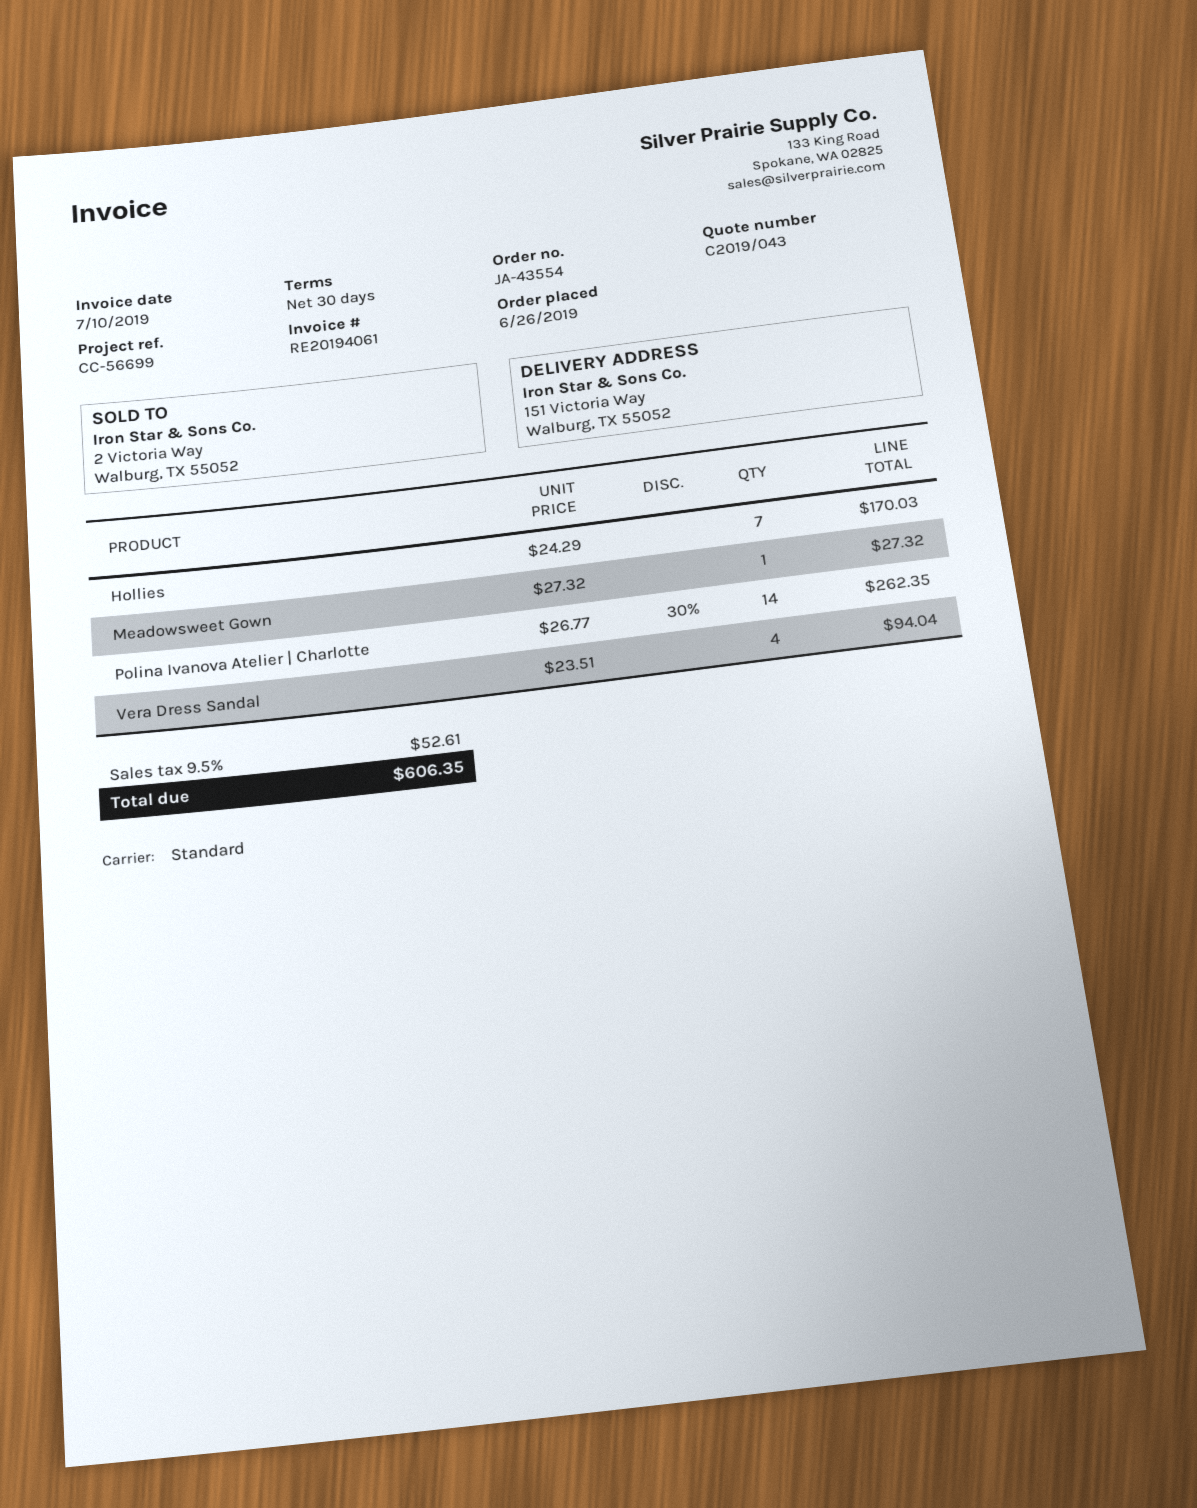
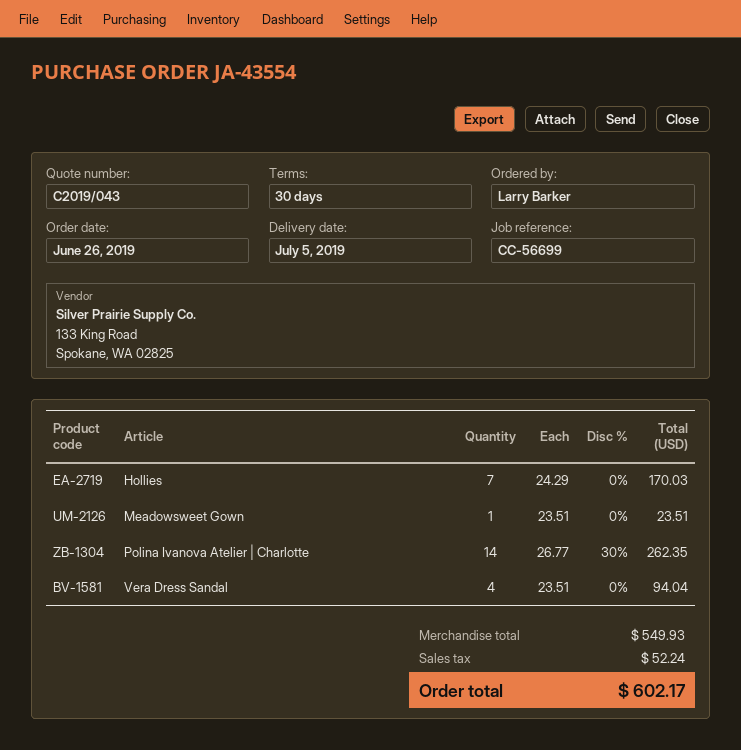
Meadowsweet Gown: 1 x 27.32 = 27.32 -> 1 x 23.51 = 23.51
tax: 52.61 -> 52.24
total: 606.35 -> 602.17

